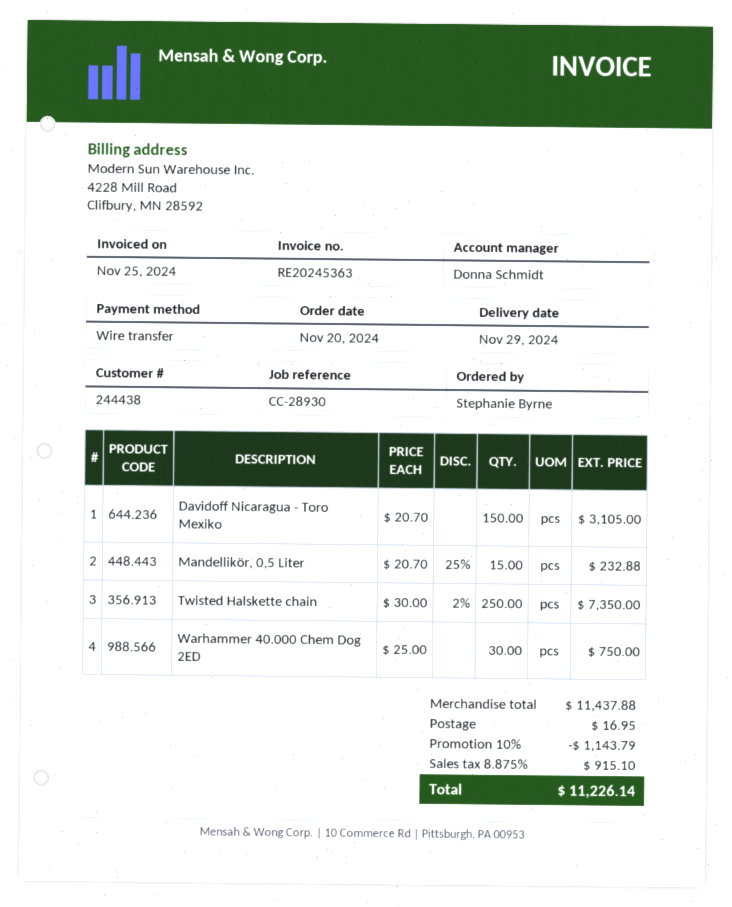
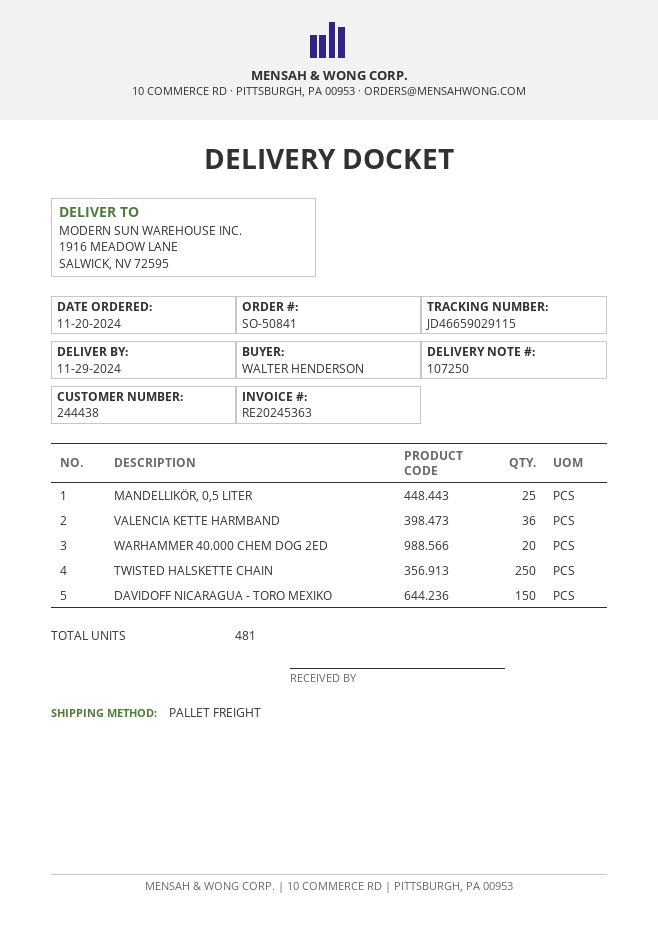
ordered by: Stephanie Byrne -> WALTER HENDERSON
Mandellikör, 0,5 Liter: 15 -> 25
Warhammer 40.000 Chem Dog 2ED: 30 -> 20
VALENCIA KETTE HARMBAND: none -> 36

